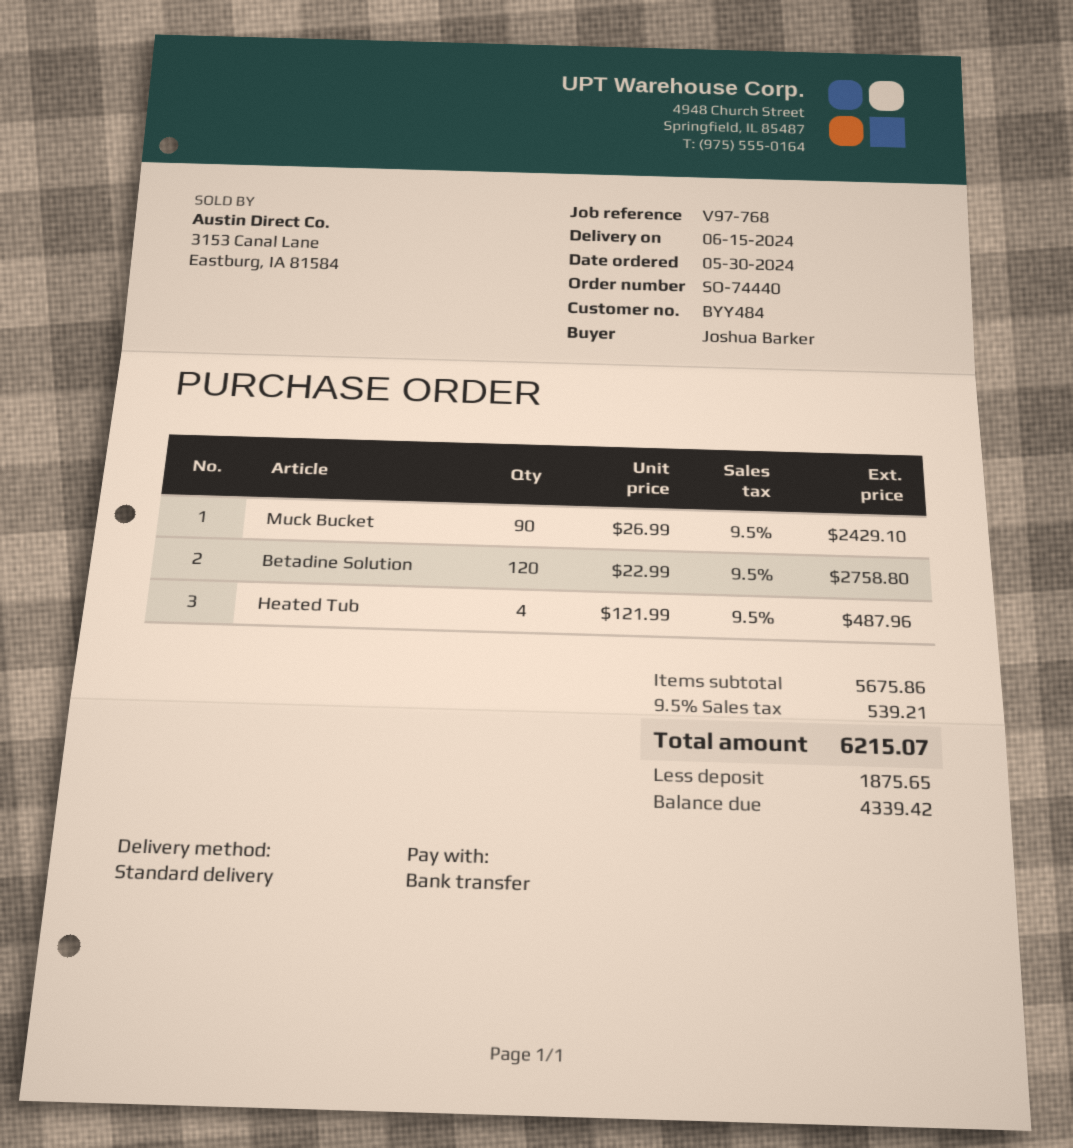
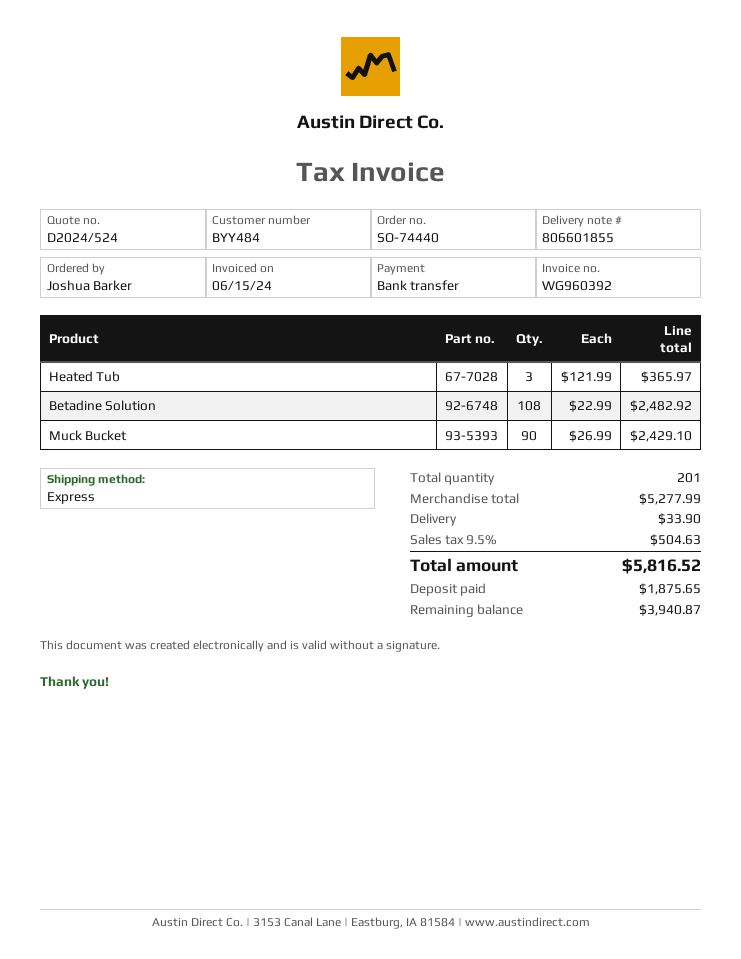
shipping method: standard -> express
Betadine Solution: 120 x 22.99 = 2758.80 -> 108 x 22.99 = 2482.92
Heated Tub: 4 x 121.99 = 487.96 -> 3 x 121.99 = 365.97
subtotal: 5675.86 -> 5277.99
shipping: none -> 33.90
tax: 9.5% = 539.21 -> 9.5% = 504.63
total: 6215.07 -> 5816.52
balance: 4339.42 -> 3940.87

